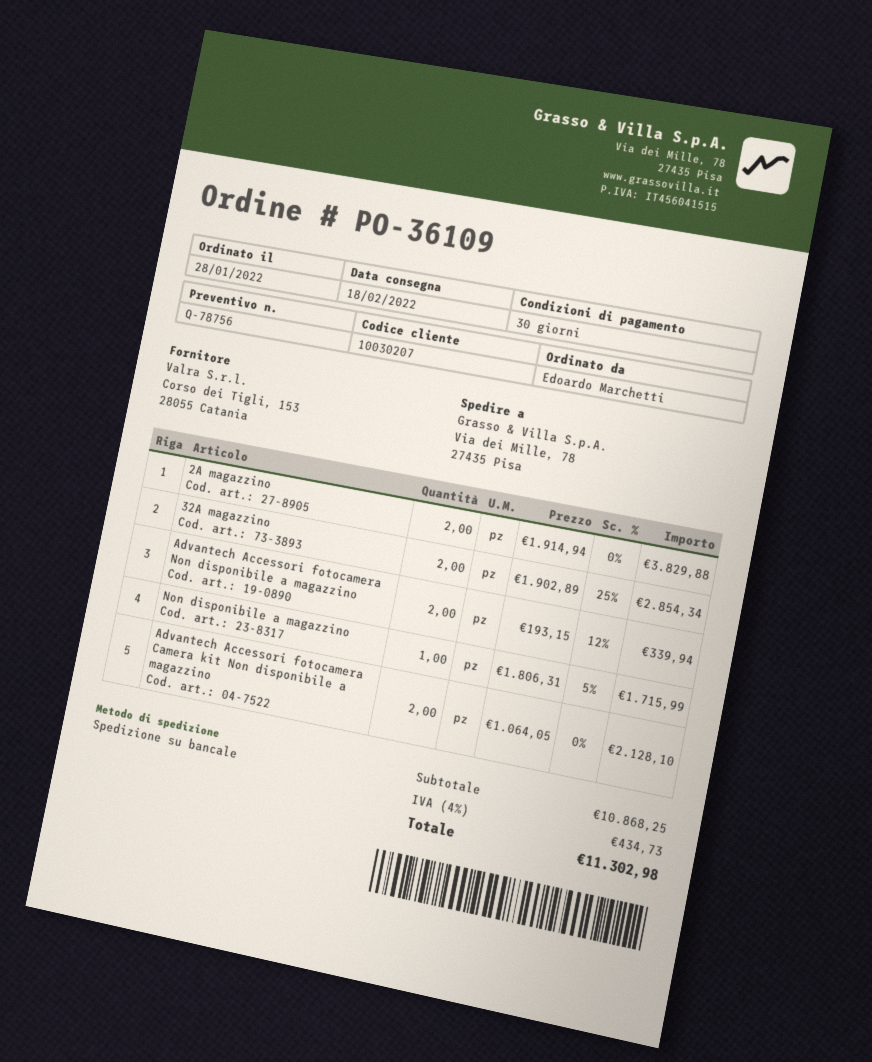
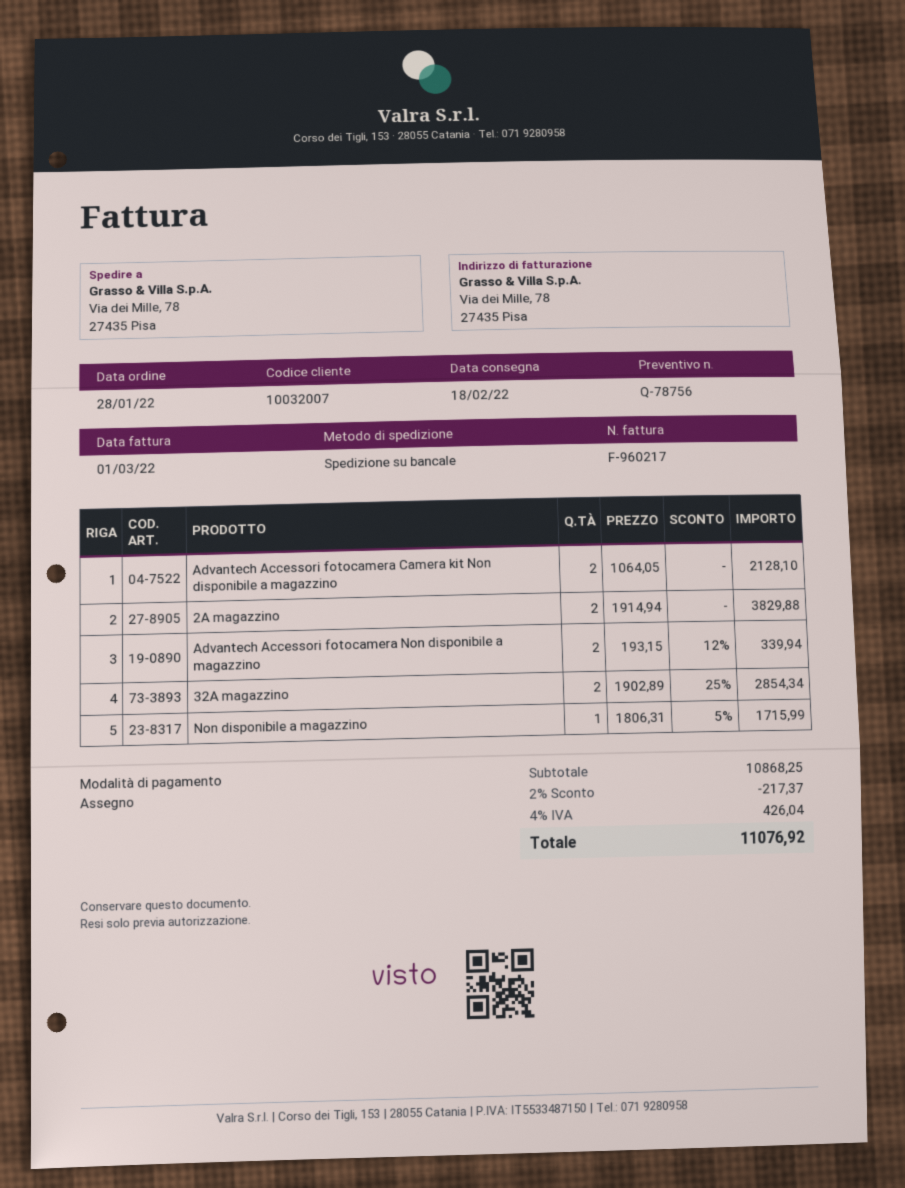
customer number: 10030207 -> 10032007
discount: none -> 2% = 217.37
tax: 4% = 434.73 -> 4% = 426.04
total: 11302.98 -> 11076.92

